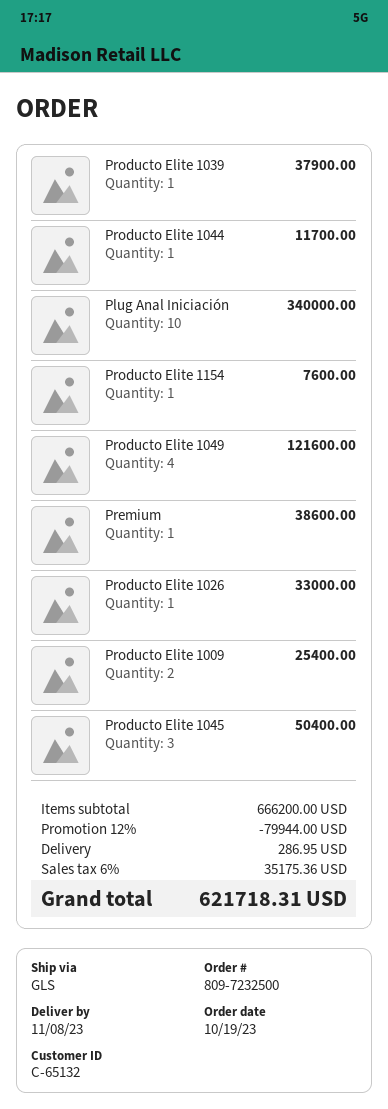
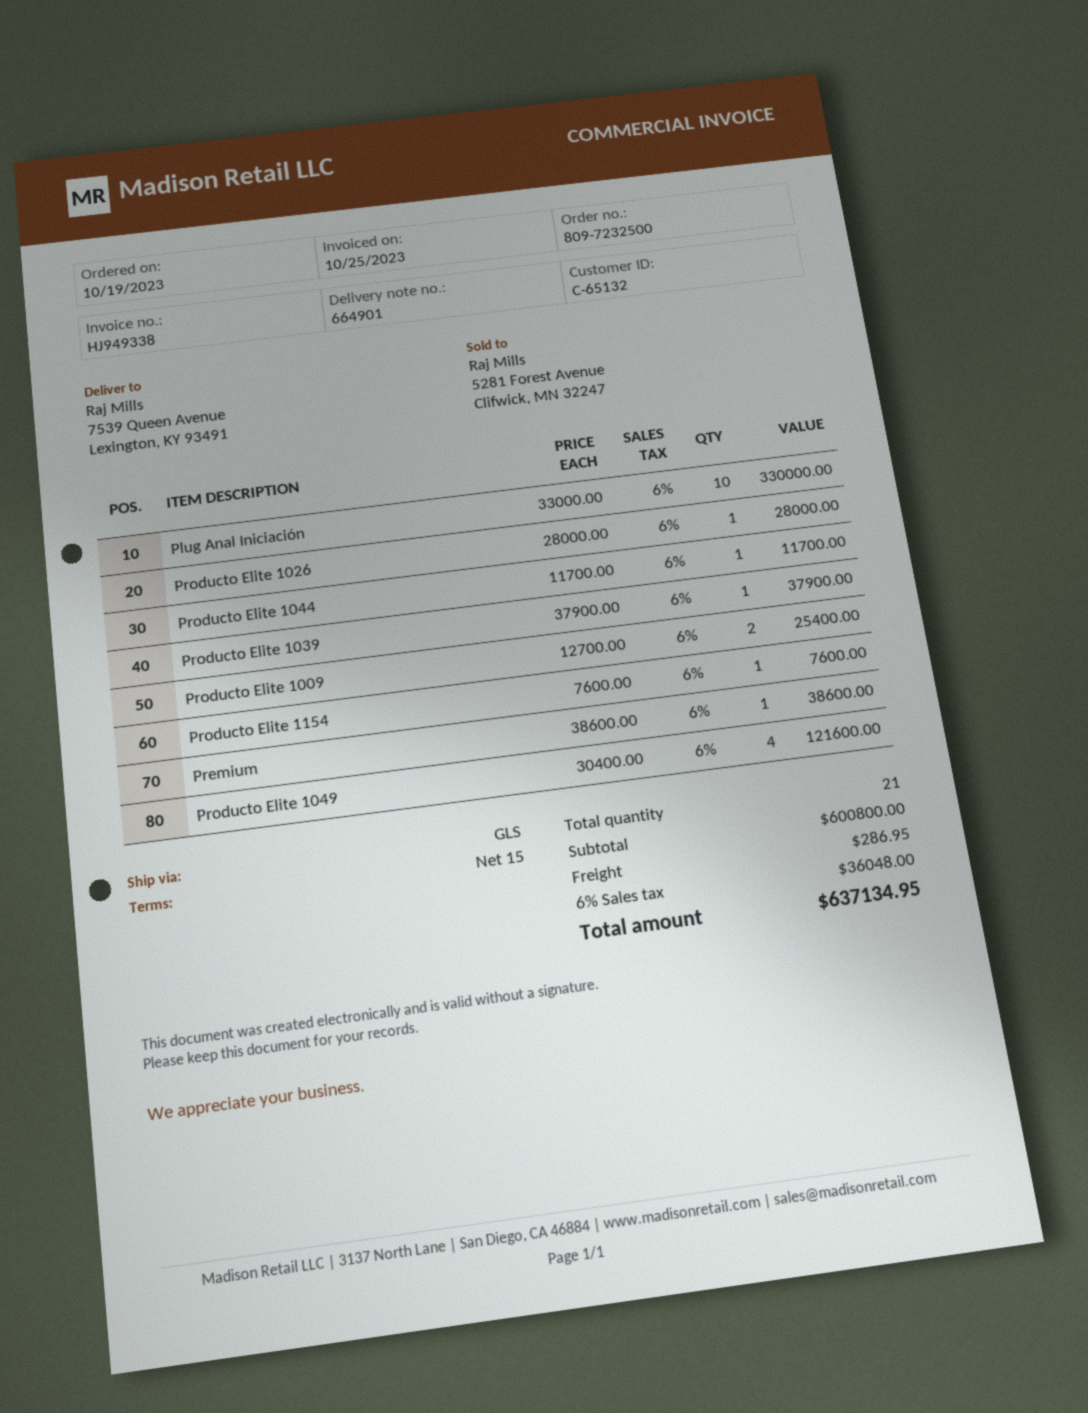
Plug Anal Iniciación: 10 for 340000.00 -> 10 for 330000.00
Producto Elite 1026: 1 for 33000.00 -> 1 for 28000.00
Producto Elite 1045: 3 for 50400.00 -> none
subtotal: 666200.00 -> 600800.00
discount: 12% = 79944.00 -> none
tax: 6% = 35175.36 -> 6% = 36048.00
total: 621718.31 -> 637134.95

